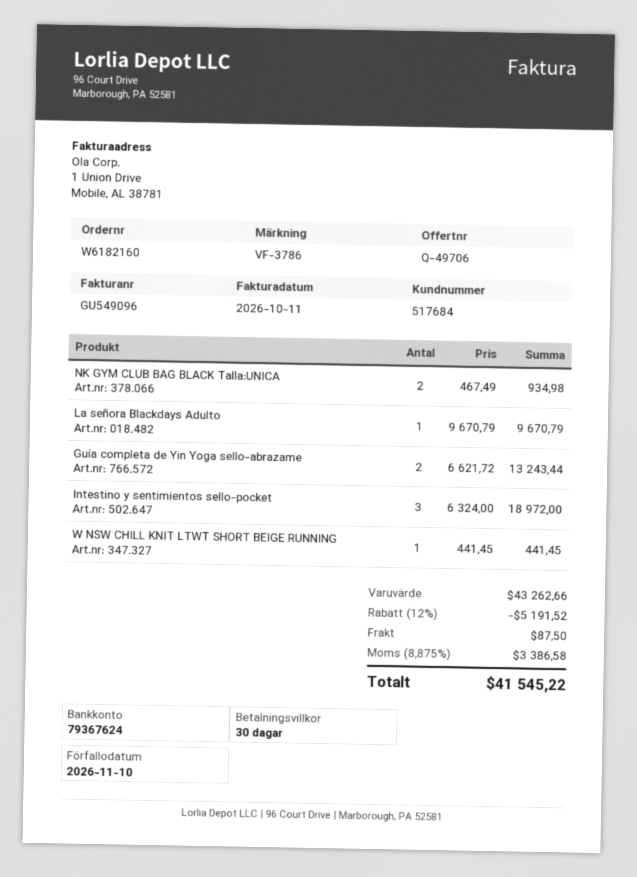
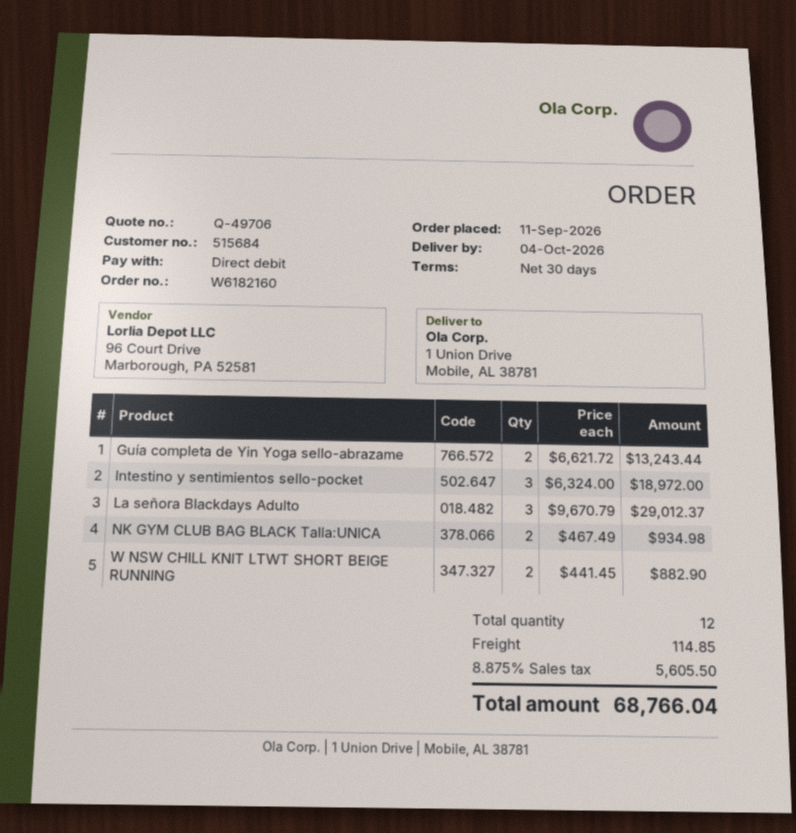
customer number: 517684 -> 515684
La señora Blackdays Adulto: 1 x 9670.79 = 9670.79 -> 3 x 9670.79 = 29012.37
W NSW CHILL KNIT LTWT SHORT BEIGE RUNNING: 1 x 441.45 = 441.45 -> 2 x 441.45 = 882.90
discount: 12% = 5191.52 -> none
shipping: 87.50 -> 114.85
tax: 8.875% = 3386.58 -> 8.875% = 5605.50
total: 41545.22 -> 68766.04

